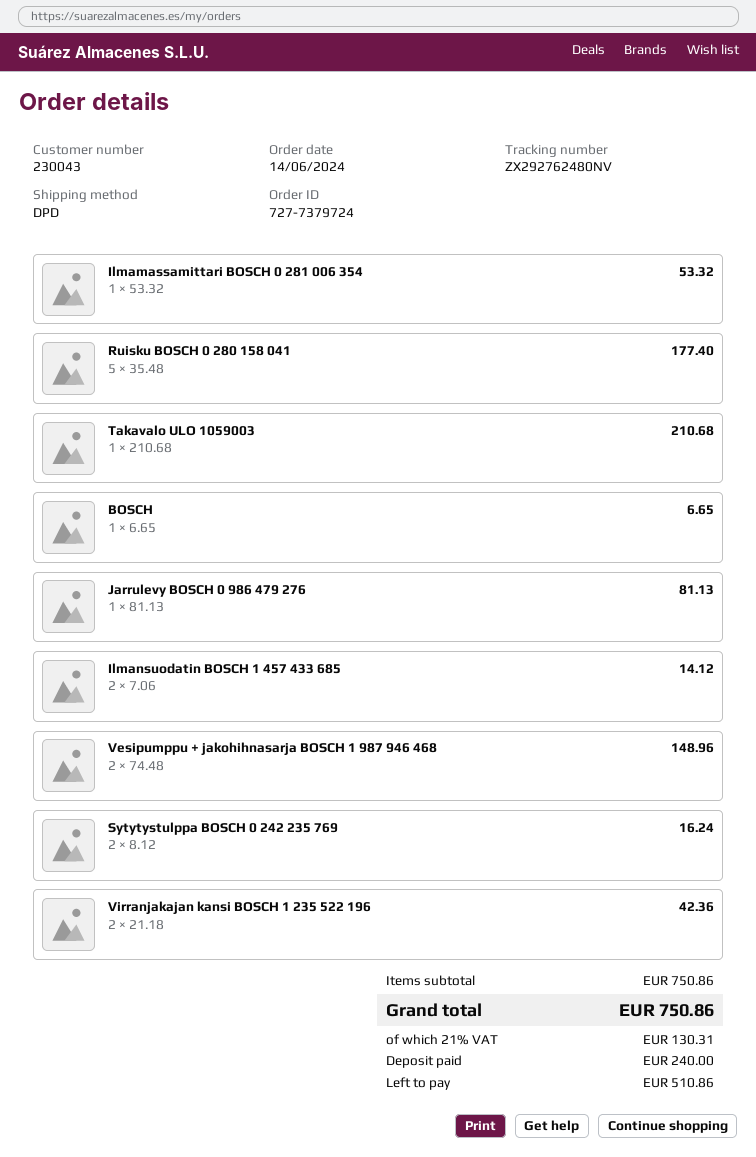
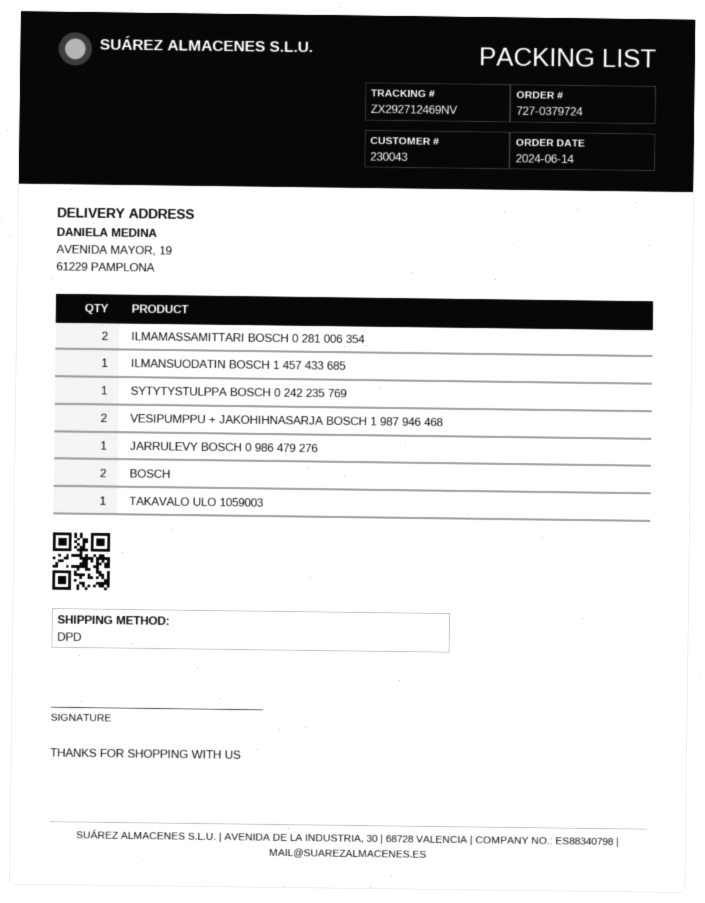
order number: 727-7379724 -> 727-0379724
tracking number: ZX292762480NV -> ZX292712469NV
Ilmamassamittari BOSCH 0 281 006 354: 1 -> 2
Ruisku BOSCH 0 280 158 041: 5 -> none
BOSCH: 1 -> 2
Ilmansuodatin BOSCH 1 457 433 685: 2 -> 1
Sytytystulppa BOSCH 0 242 235 769: 2 -> 1
Virranjakajan kansi BOSCH 1 235 522 196: 2 -> none

